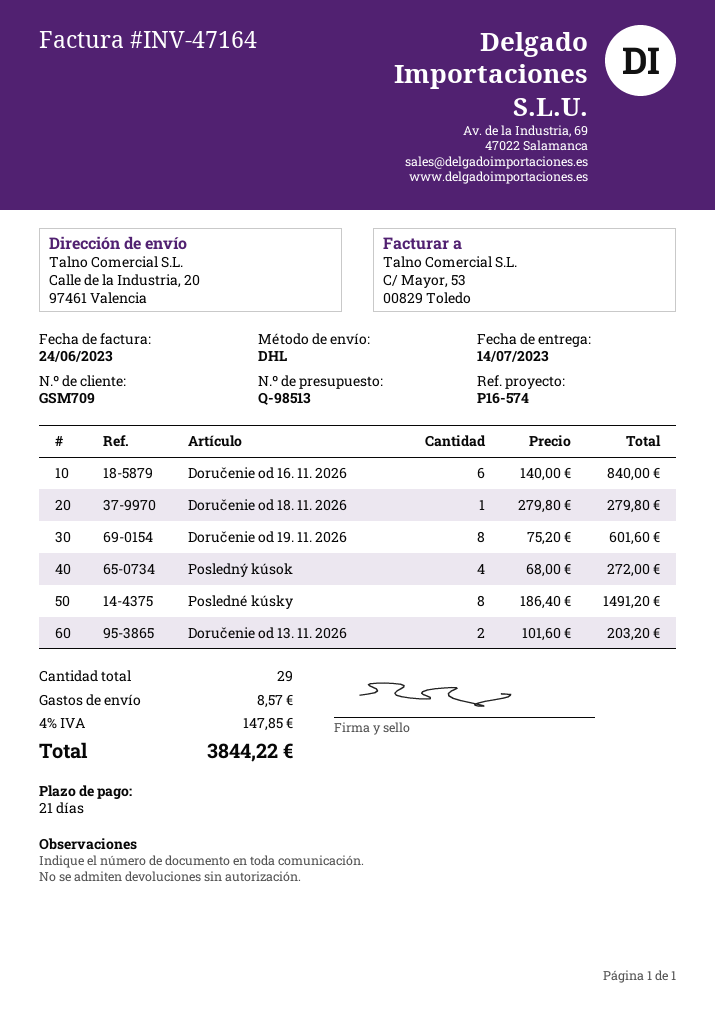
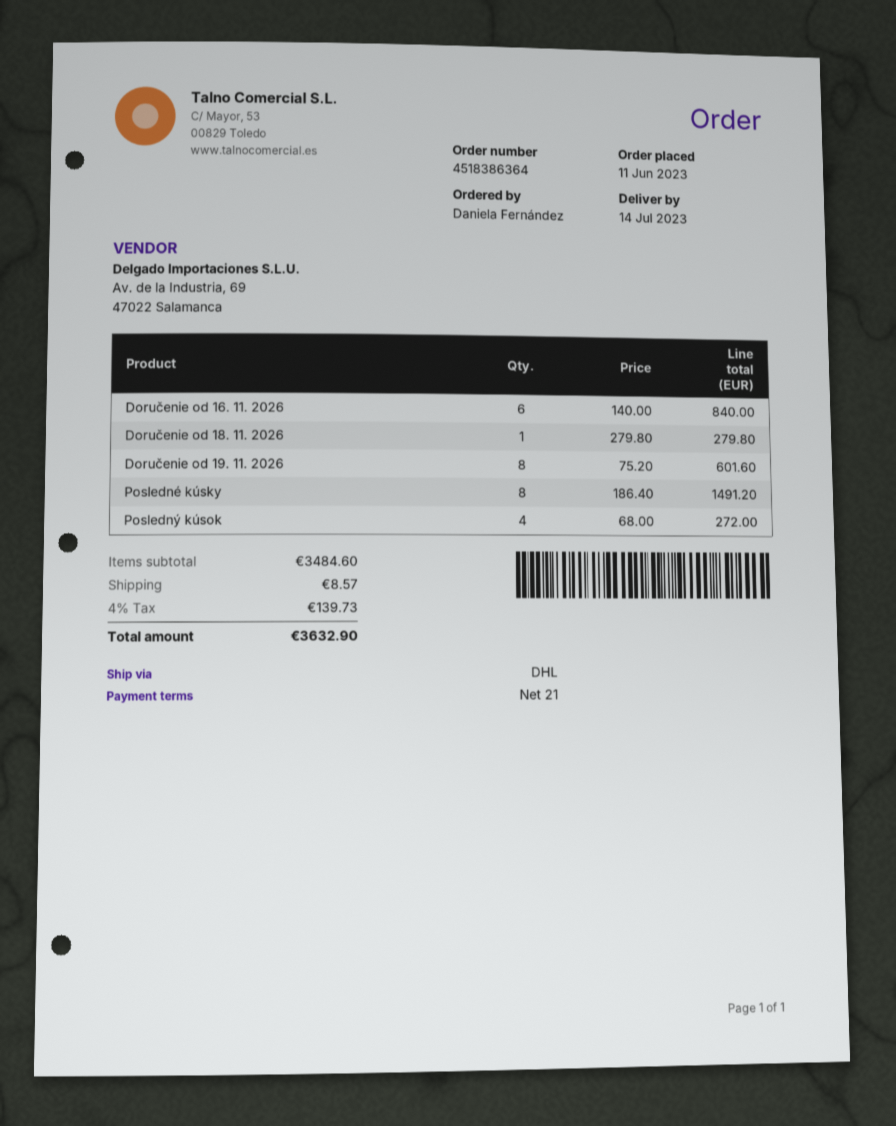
Doručenie od 13. 11. 2026: 2 x 101.60 = 203.20 -> none
tax: 4% = 147.85 -> 4% = 139.73
total: 3844.22 -> 3632.90

